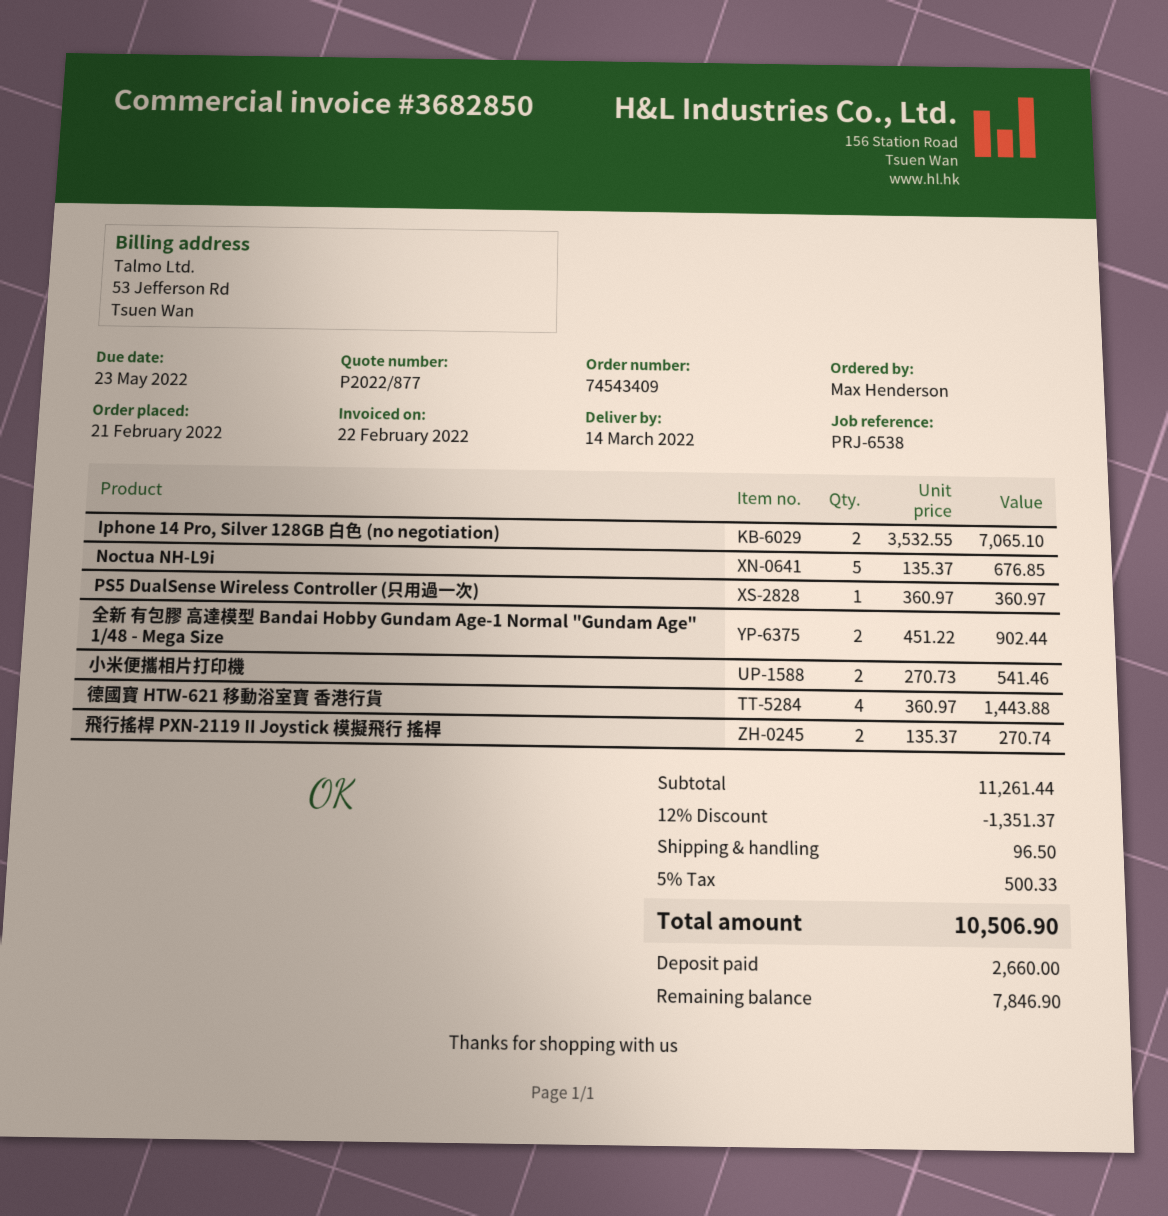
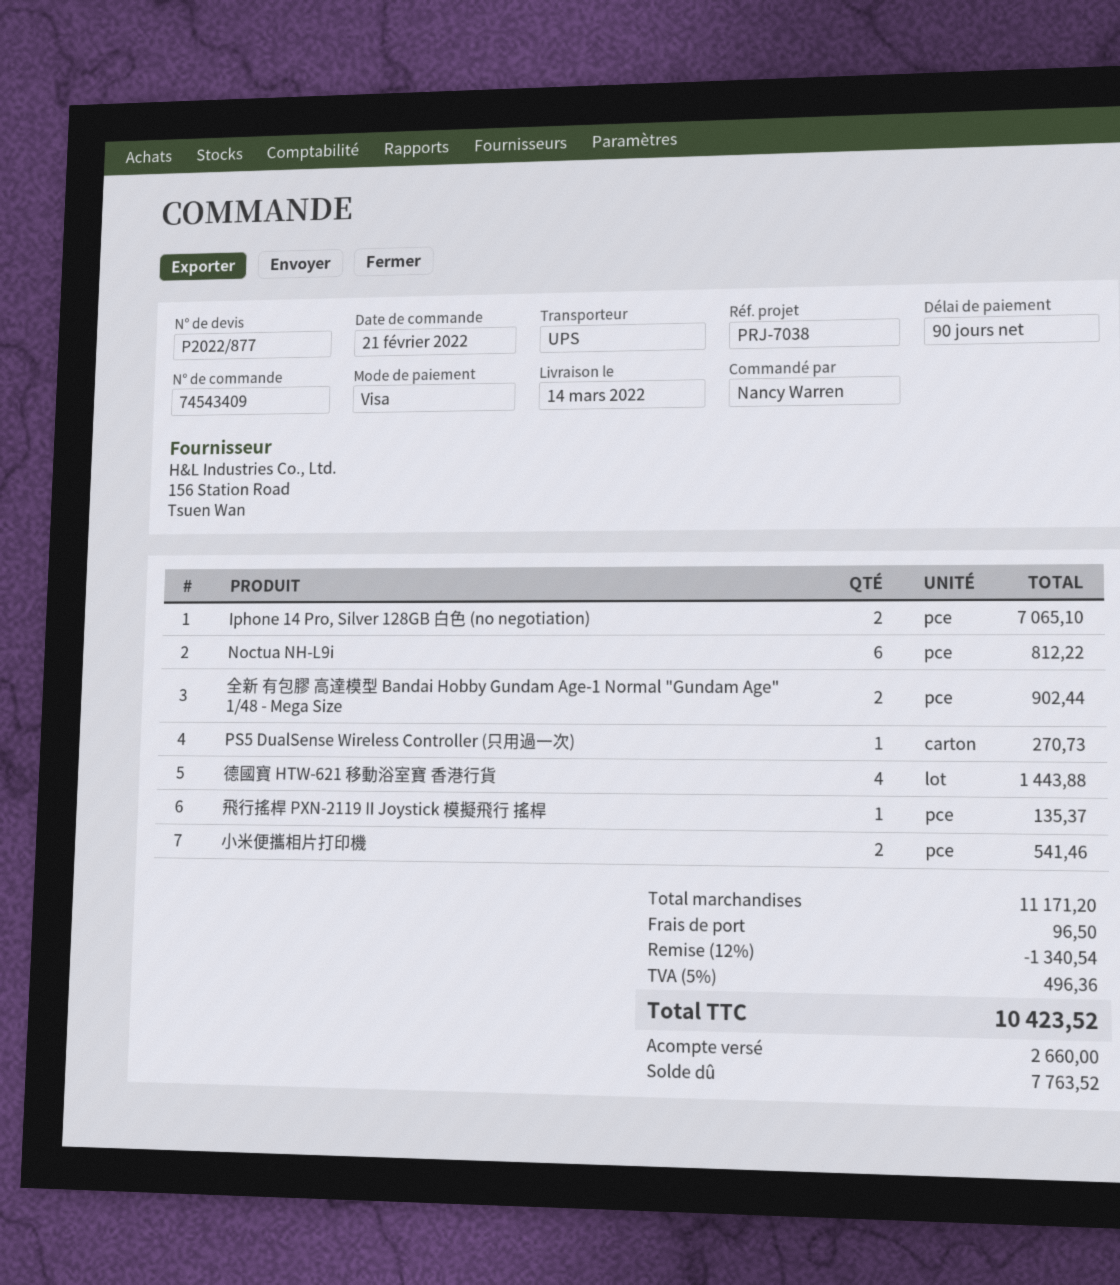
reference: PRJ-6538 -> PRJ-7038
ordered by: Max Henderson -> Nancy Warren
Noctua NH-L9i: 5 for 676.85 -> 6 for 812.22
PS5 DualSense Wireless Controller (只用過一次): 1 for 360.97 -> 1 for 270.73
飛行搖桿 PXN-2119 II Joystick 模擬飛行 搖桿: 2 for 270.74 -> 1 for 135.37
subtotal: 11261.44 -> 11171.20
discount: 12% = 1351.37 -> 12% = 1340.54
tax: 5% = 500.33 -> 5% = 496.36
total: 10506.90 -> 10423.52
balance: 7846.90 -> 7763.52

